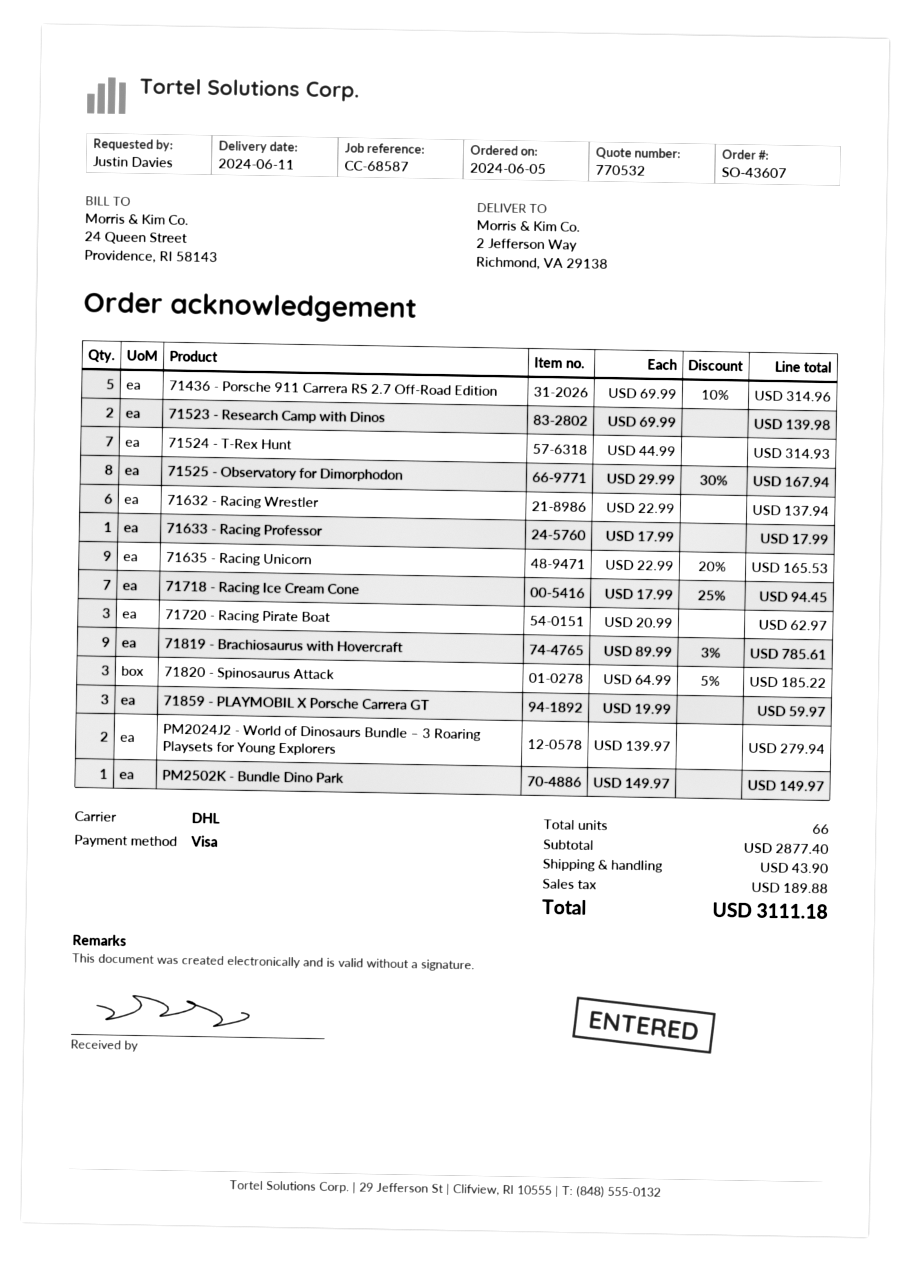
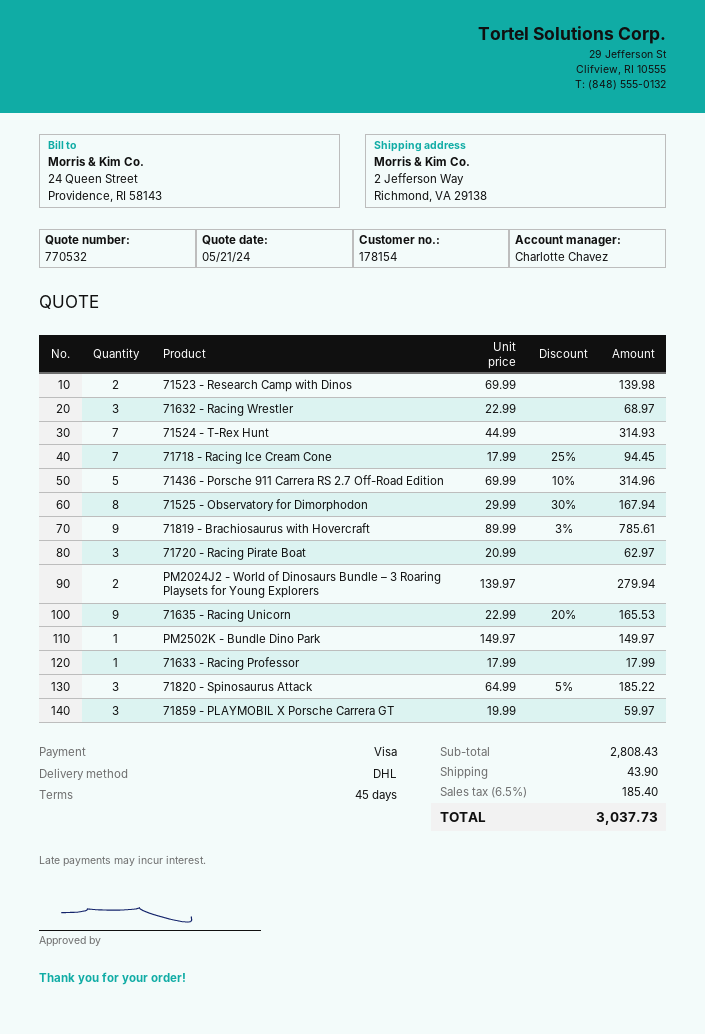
71632 - Racing Wrestler: 6 x 22.99 = 137.94 -> 3 x 22.99 = 68.97
subtotal: 2877.40 -> 2808.43
tax: 189.88 -> 185.40
total: 3111.18 -> 3037.73

